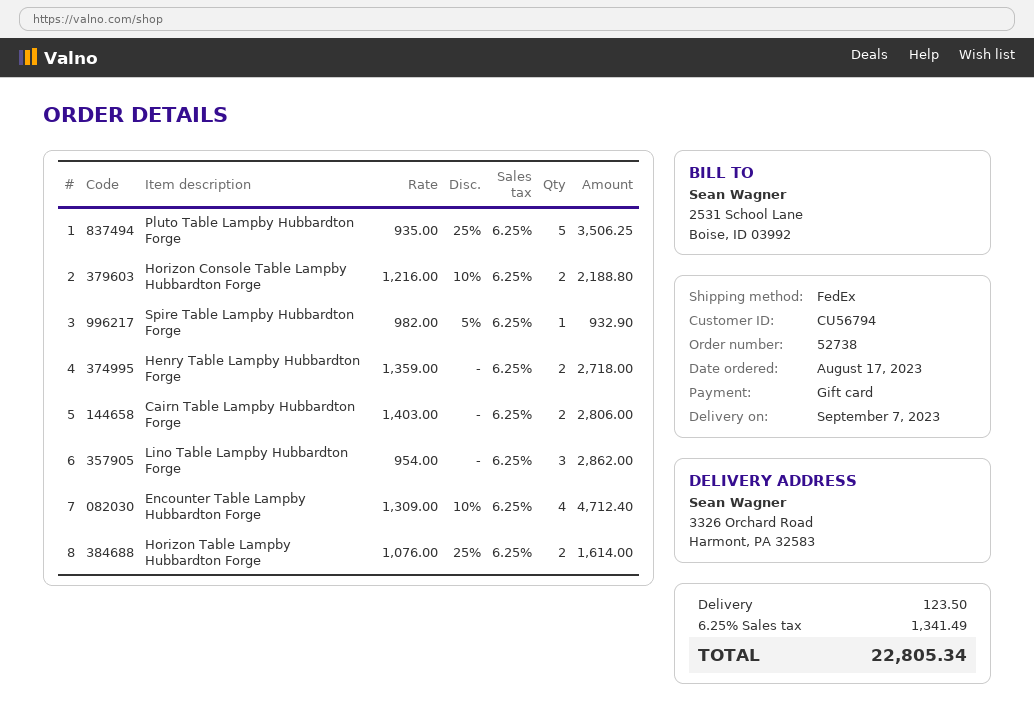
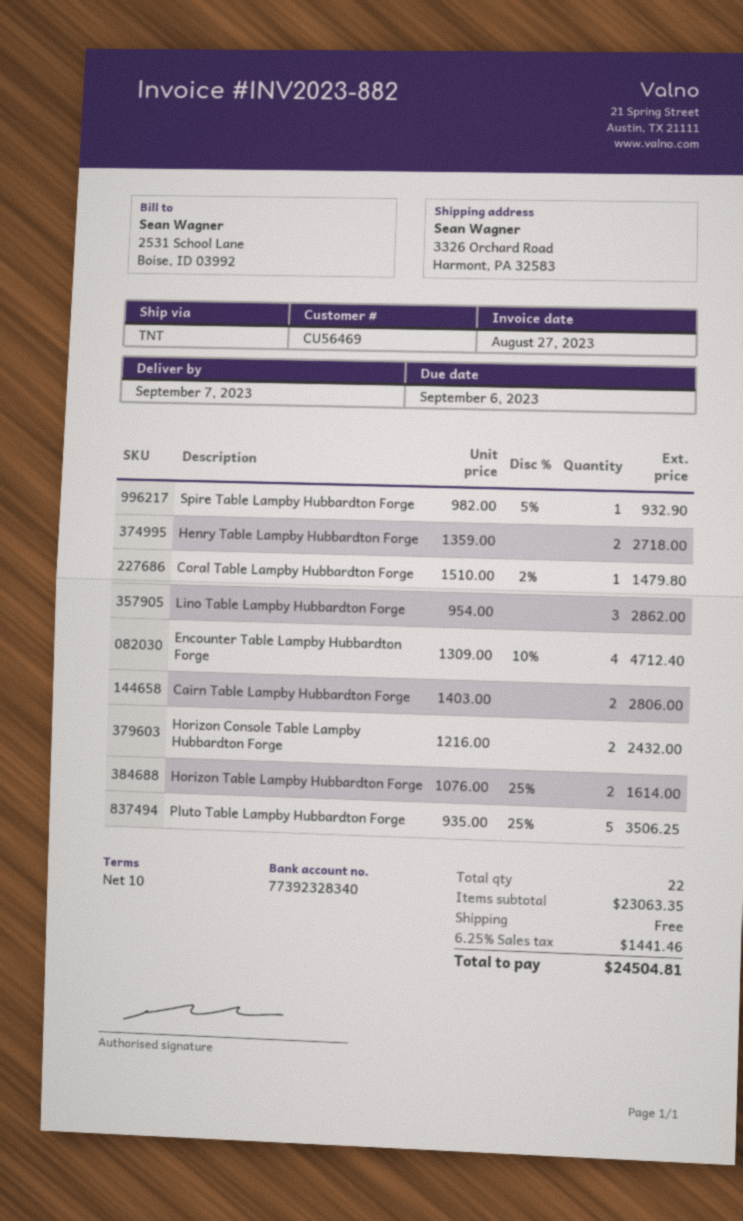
customer number: CU56794 -> CU56469
shipping method: FedEx -> TNT
Horizon Console Table Lampby Hubbardton Forge: 2 x 1216.00 - 10% = 2188.80 -> 2 x 1216.00 = 2432.00
Coral Table Lampby Hubbardton Forge: none -> 1 x 1510.00 - 2% = 1479.80
shipping: 123.50 -> 0.00
tax: 6.25% = 1341.49 -> 6.25% = 1441.46
total: 22805.34 -> 24504.81

